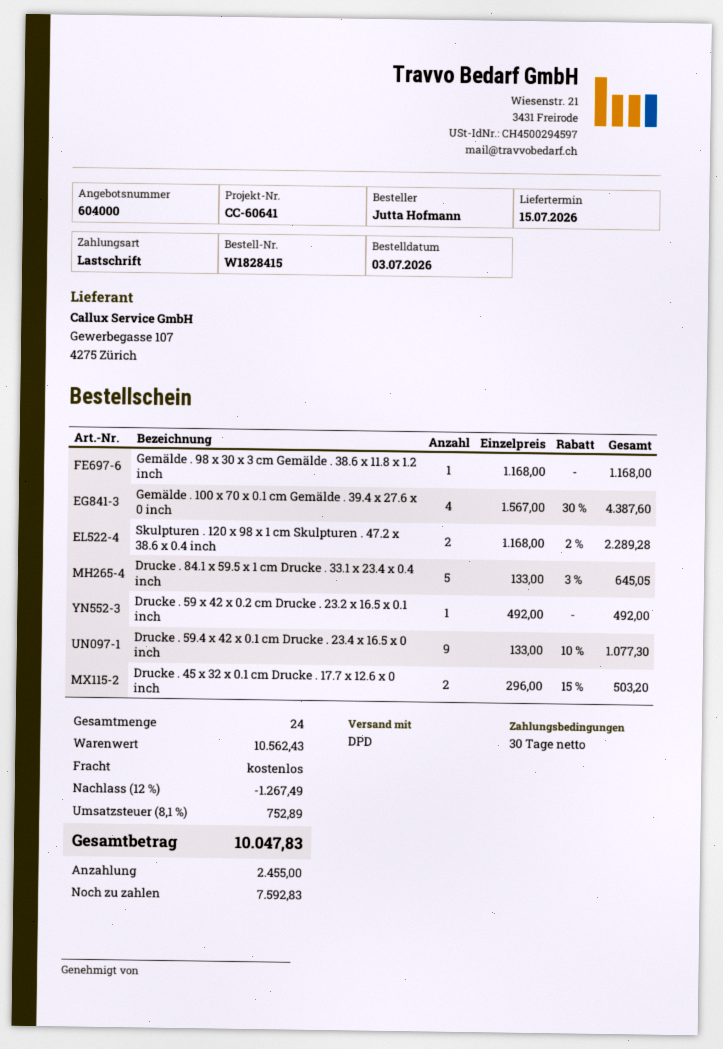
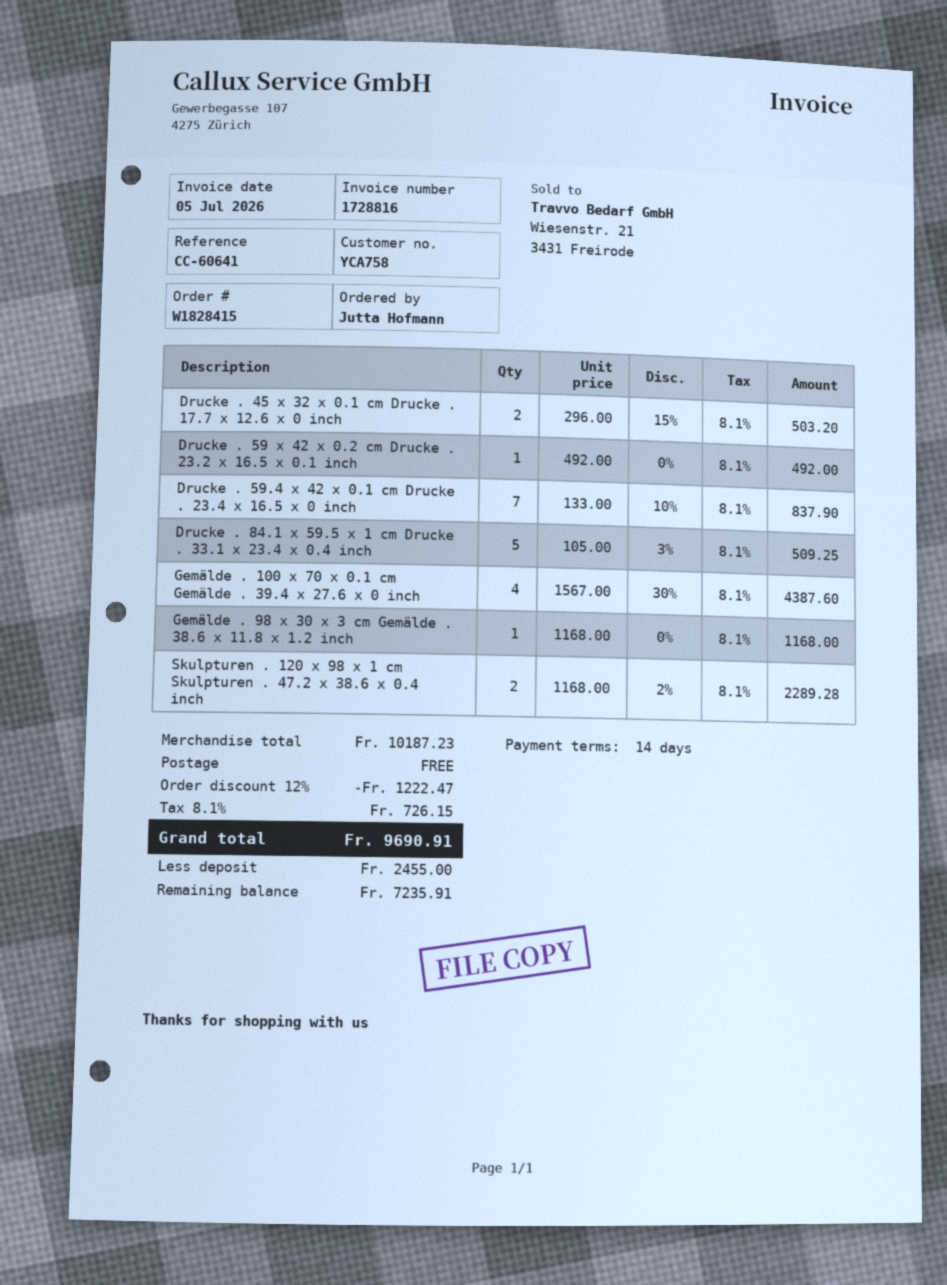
payment terms: 30 days -> 14 days
Drucke . 84.1 x 59.5 x 1 cm Drucke . 33.1 x 23.4 x 0.4 inch: 5 x 133.00 - 3% = 645.05 -> 5 x 105.00 - 3% = 509.25
Drucke . 59.4 x 42 x 0.1 cm Drucke . 23.4 x 16.5 x 0 inch: 9 x 133.00 - 10% = 1077.30 -> 7 x 133.00 - 10% = 837.90
subtotal: 10562.43 -> 10187.23
discount: 12% = 1267.49 -> 12% = 1222.47
tax: 8.1% = 752.89 -> 8.1% = 726.15
total: 10047.83 -> 9690.91
balance: 7592.83 -> 7235.91

